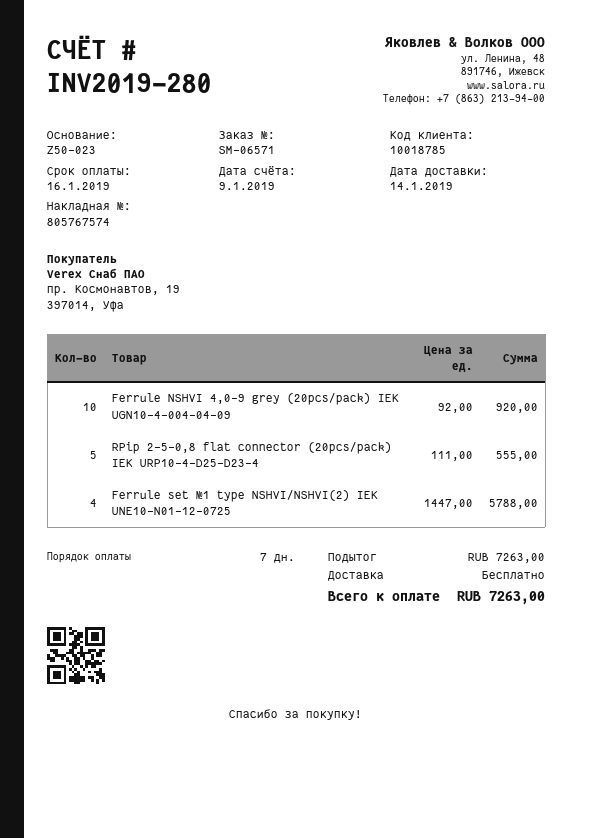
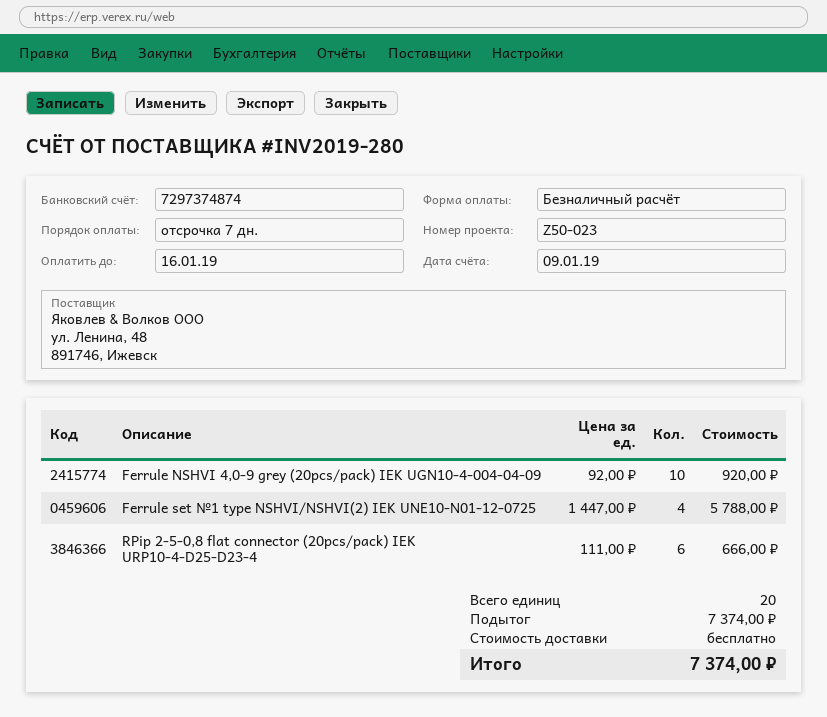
RPip 2-5-0,8 flat connector (20pcs/pack) IEK URP10-4-D25-D23-4: 5 x 111.00 = 555.00 -> 6 x 111.00 = 666.00
subtotal: 7263.00 -> 7374.00
total: 7263.00 -> 7374.00

